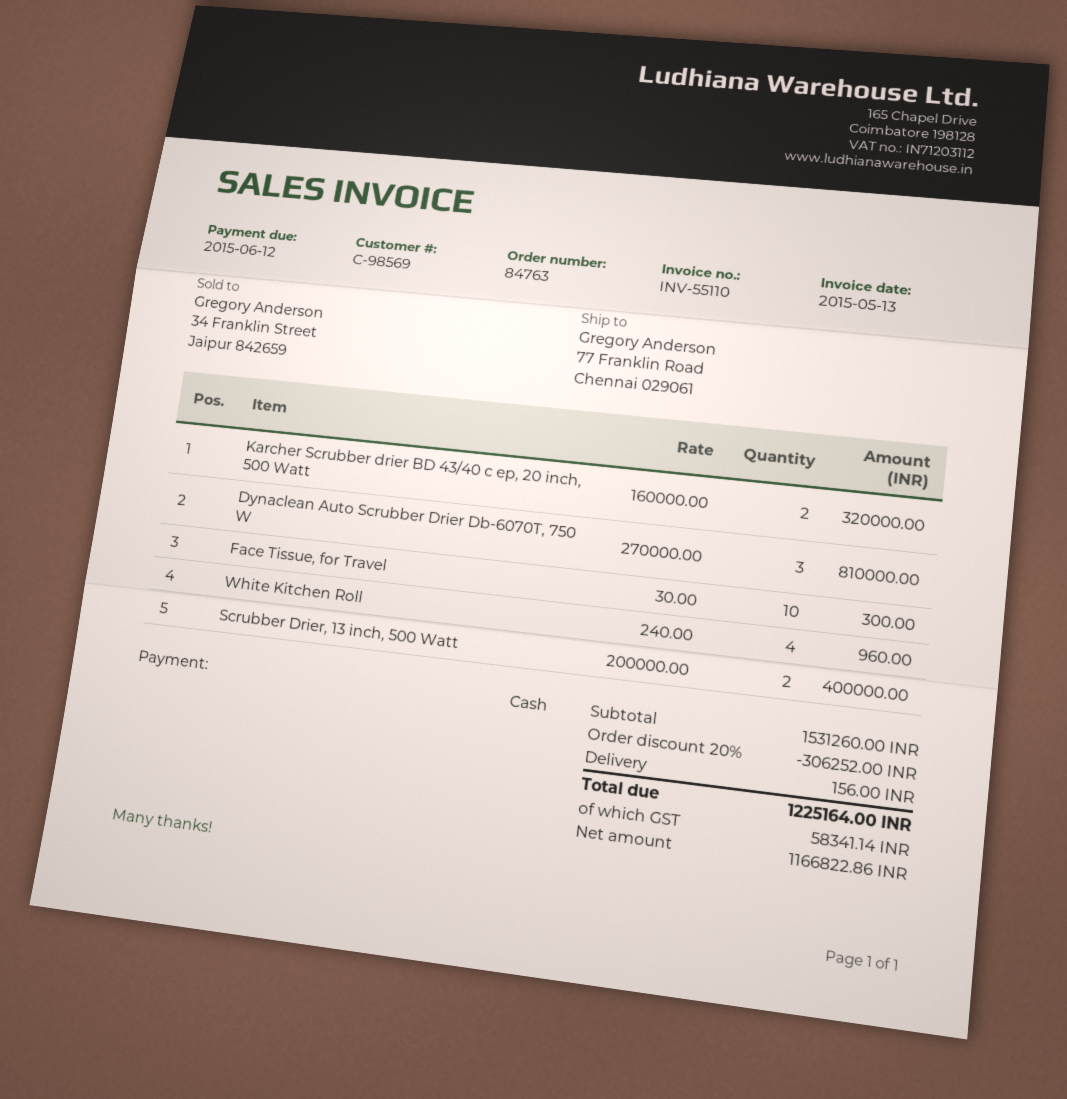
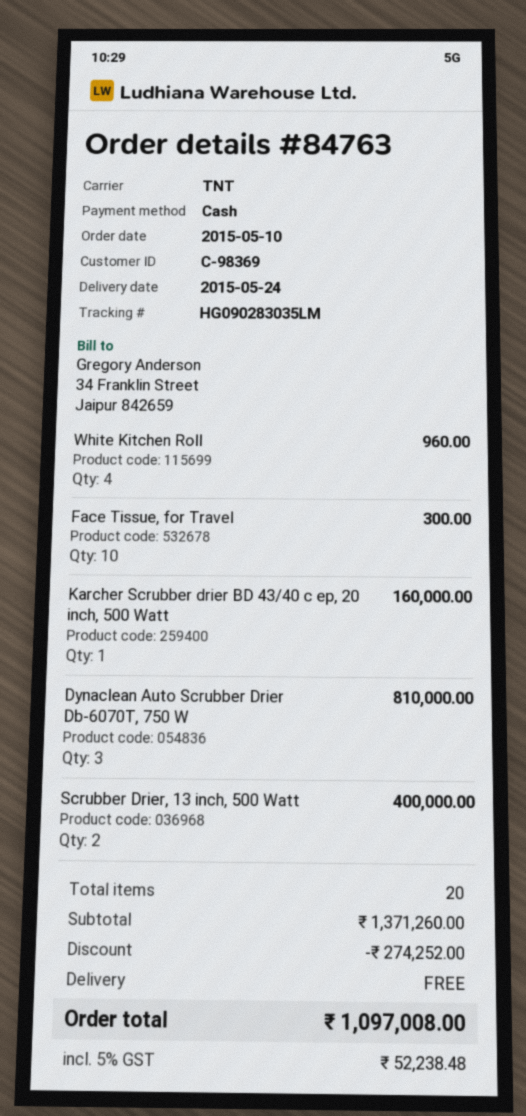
customer number: C-98569 -> C-98369
Karcher Scrubber drier BD 43/40 c ep, 20 inch, 500 Watt: 2 for 320000.00 -> 1 for 160000.00
subtotal: 1531260.00 -> 1371260.00
discount: 306252.00 -> 274252.00
shipping: 156.00 -> 0.00
tax: 58341.14 -> 52238.48
total: 1225164.00 -> 1097008.00

